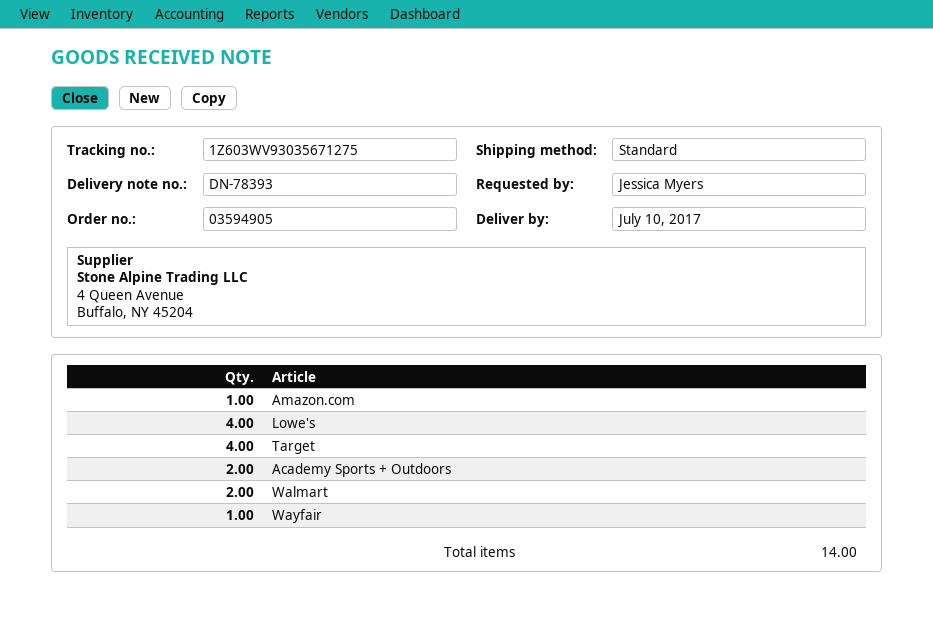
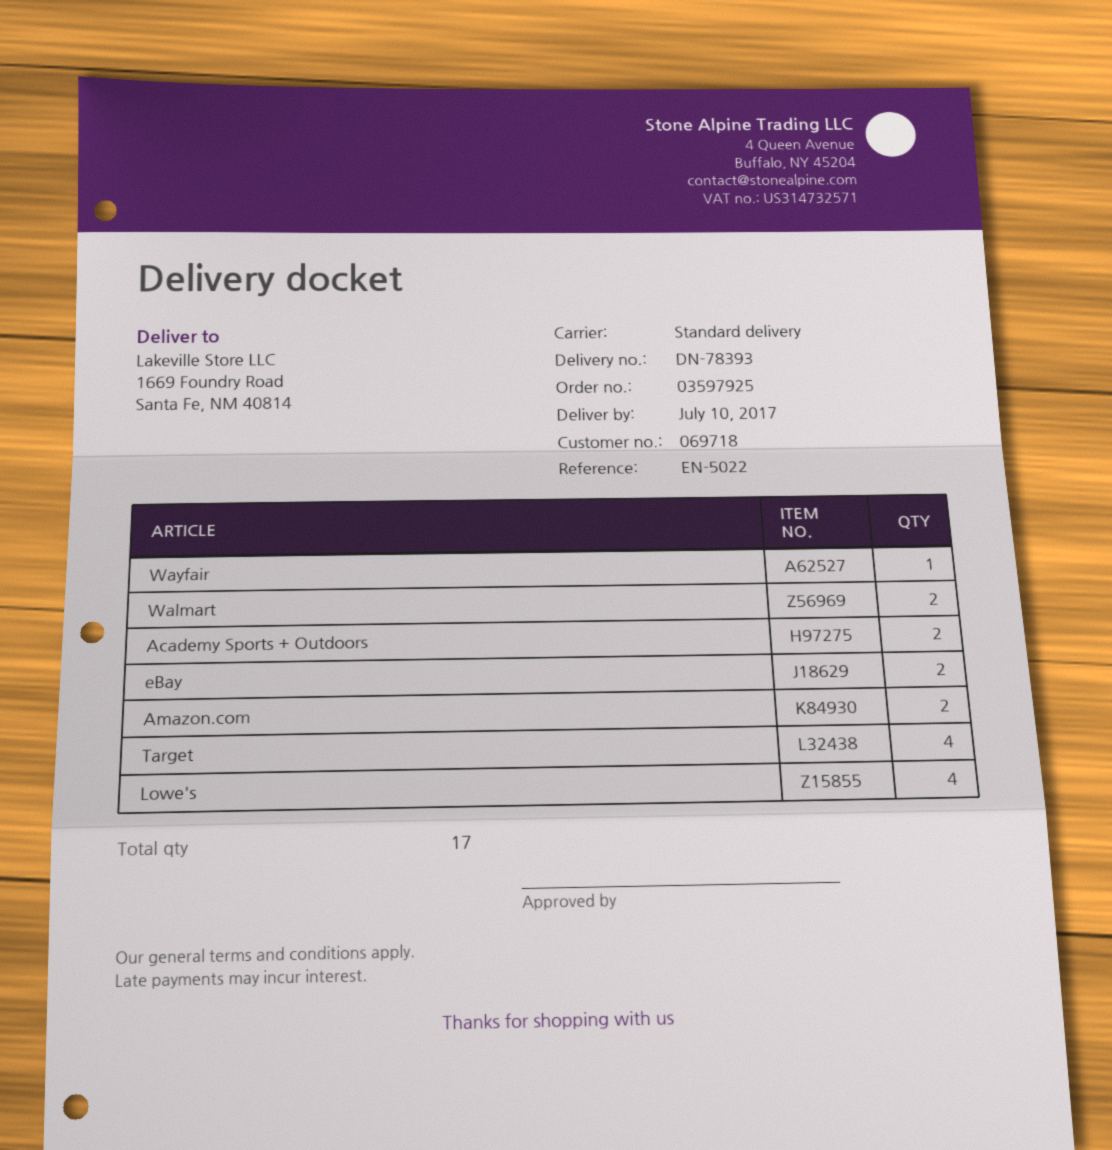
order number: 03594905 -> 03597925
Amazon.com: 1 -> 2
eBay: none -> 2
total quantity: 14 -> 17

